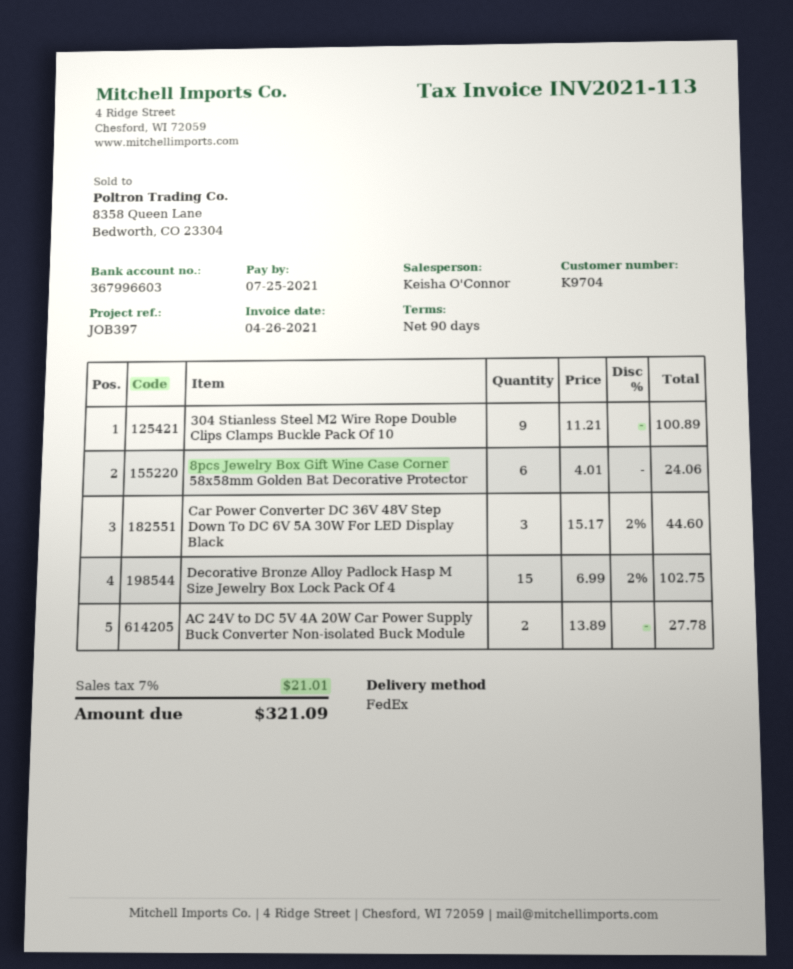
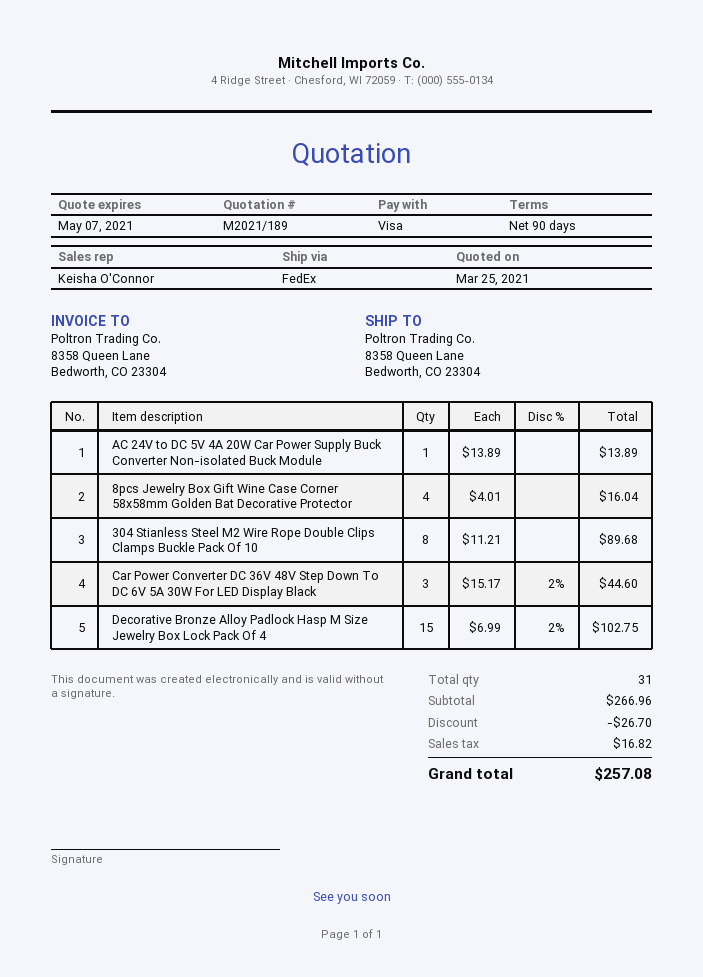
304 Stianless Steel M2 Wire Rope Double Clips Clamps Buckle Pack Of 10: 9 x 11.21 = 100.89 -> 8 x 11.21 = 89.68
8pcs Jewelry Box Gift Wine Case Corner 58x58mm Golden Bat Decorative Protector: 6 x 4.01 = 24.06 -> 4 x 4.01 = 16.04
AC 24V to DC 5V 4A 20W Car Power Supply Buck Converter Non-isolated Buck Module: 2 x 13.89 = 27.78 -> 1 x 13.89 = 13.89
discount: none -> 26.70
tax: 21.01 -> 16.82
total: 321.09 -> 257.08

